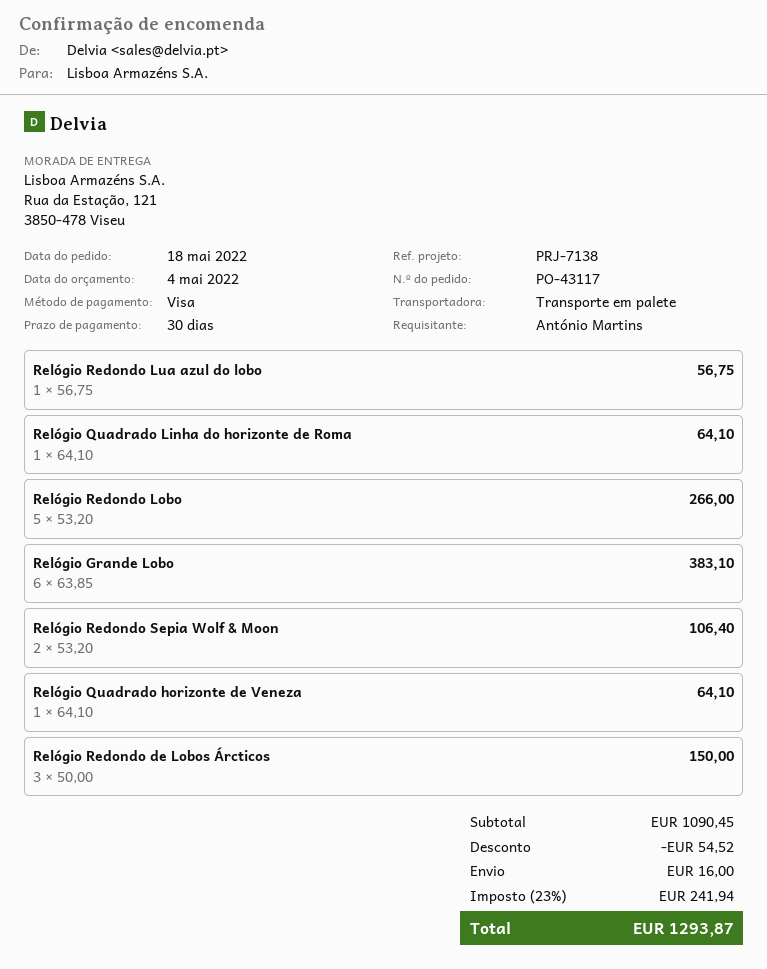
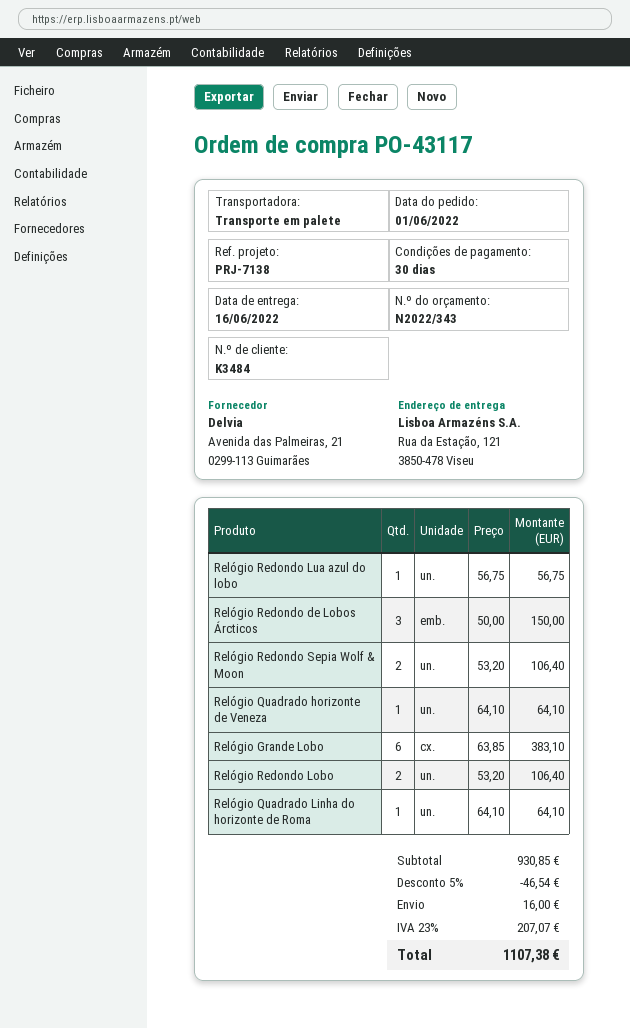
order date: 2022-05-18 -> 2022-06-01
Relógio Redondo Lobo: 5 x 53.20 = 266.00 -> 2 x 53.20 = 106.40
subtotal: 1090.45 -> 930.85
discount: 54.52 -> 46.54
tax: 23% = 241.94 -> 23% = 207.07
total: 1293.87 -> 1107.38

